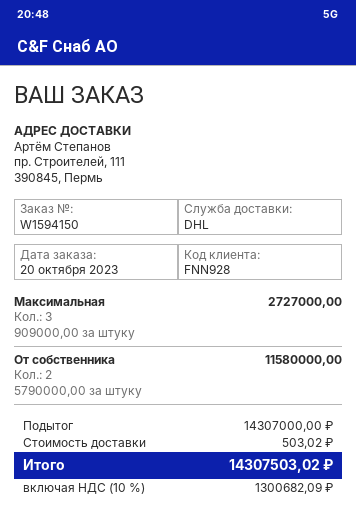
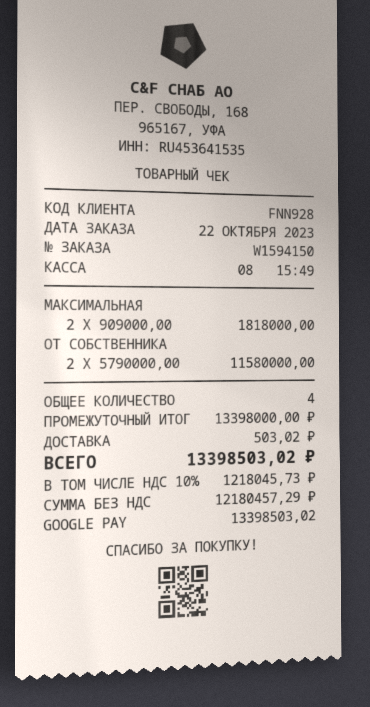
order date: 2023-10-20 -> 2023-10-22
Максимальная: 3 x 909000.00 = 2727000.00 -> 2 x 909000.00 = 1818000.00
subtotal: 14307000.00 -> 13398000.00
tax: 10% = 1300682.09 -> 10% = 1218045.73
total: 14307503.02 -> 13398503.02

